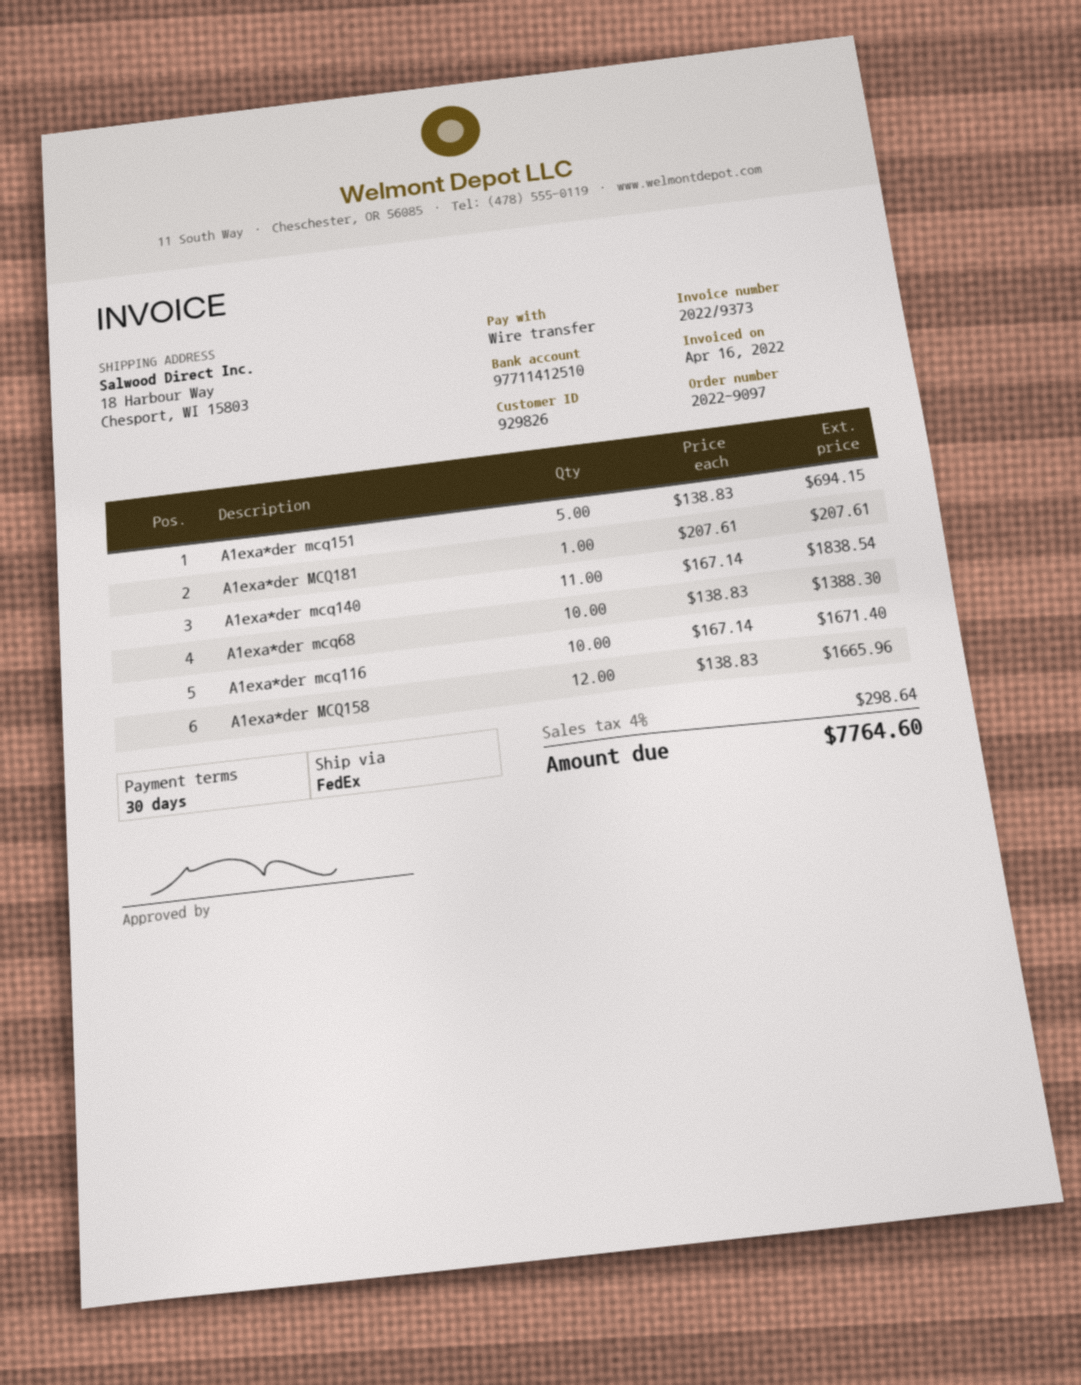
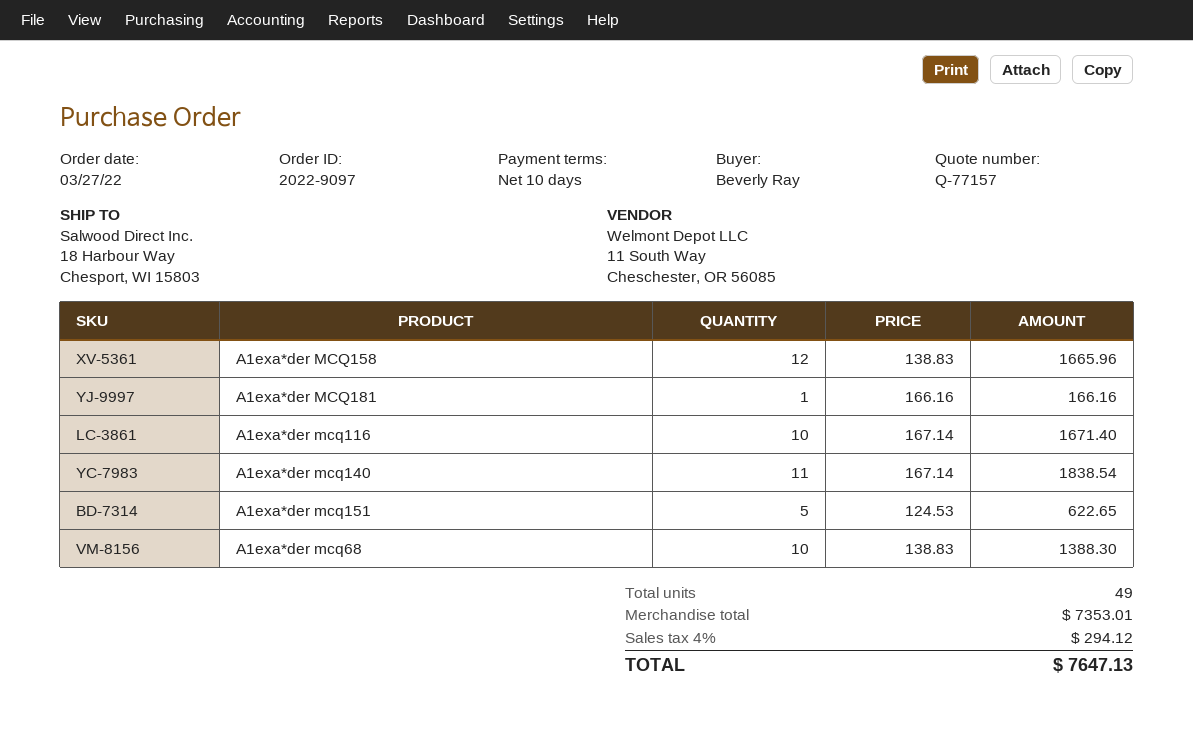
payment terms: 30 days -> 10 days
A1exa*der mcq151: 5 x 138.83 = 694.15 -> 5 x 124.53 = 622.65
A1exa*der MCQ181: 1 x 207.61 = 207.61 -> 1 x 166.16 = 166.16
tax: 4% = 298.64 -> 4% = 294.12
total: 7764.60 -> 7647.13

